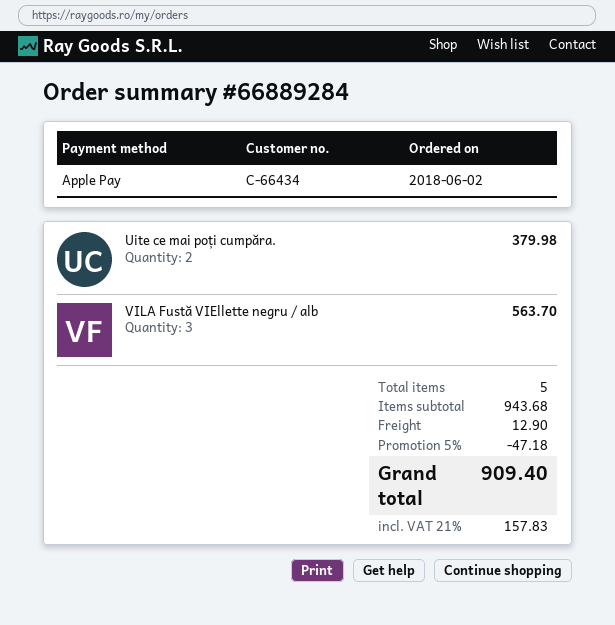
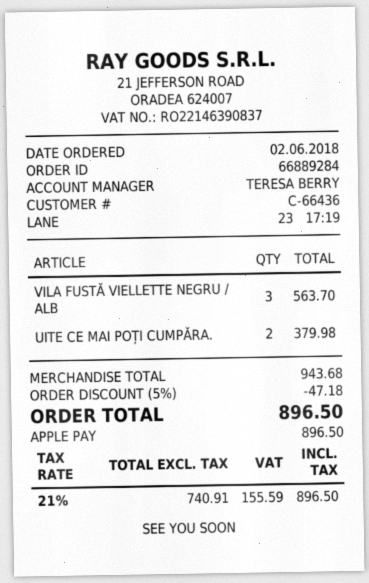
customer number: C-66434 -> C-66436
shipping: 12.90 -> none
tax: 21% = 157.83 -> 21% = 155.59
total: 909.40 -> 896.50

